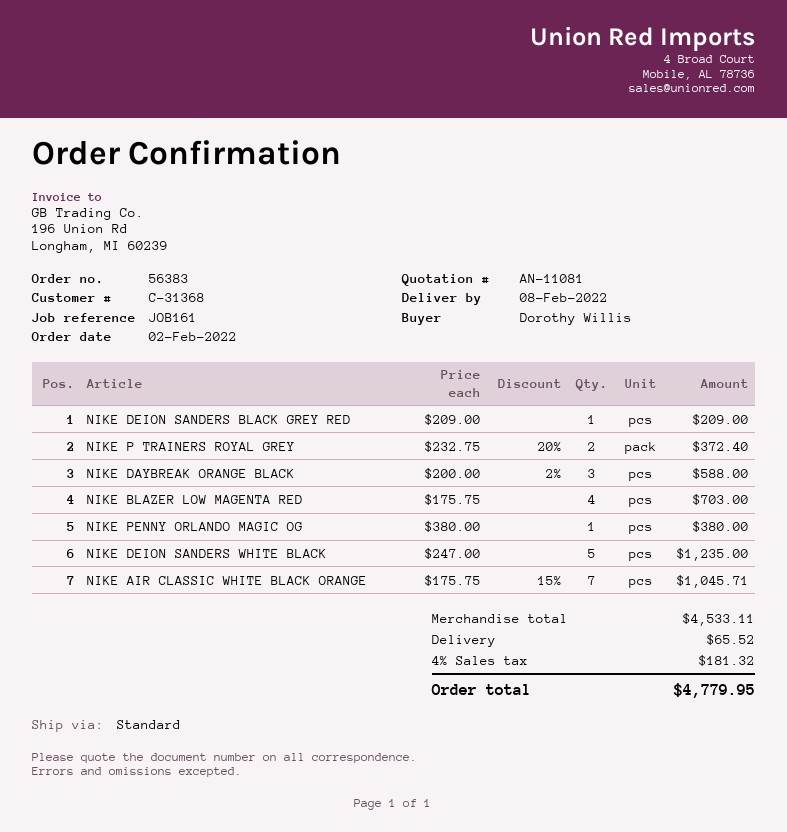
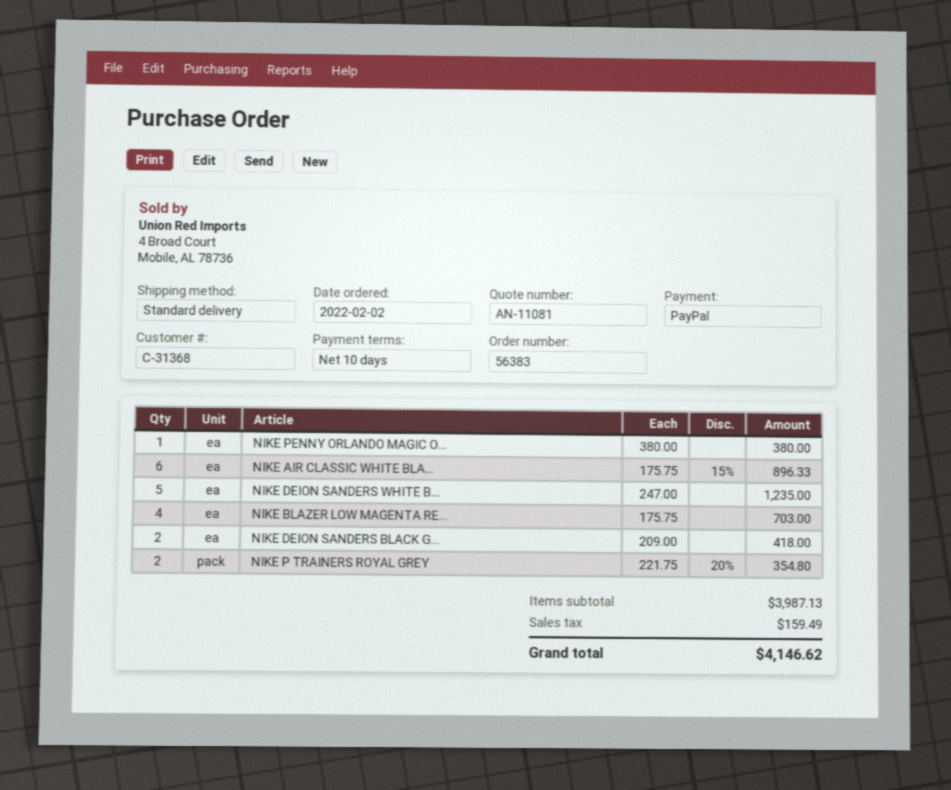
NIKE DEION SANDERS BLACK GREY RED: 1 x 209.00 = 209.00 -> 2 x 209.00 = 418.00
NIKE P TRAINERS ROYAL GREY: 2 x 232.75 - 20% = 372.40 -> 2 x 221.75 - 20% = 354.80
NIKE DAYBREAK ORANGE BLACK: 3 x 200.00 - 2% = 588.00 -> none
NIKE AIR CLASSIC WHITE BLACK ORANGE: 7 x 175.75 - 15% = 1045.71 -> 6 x 175.75 - 15% = 896.33
subtotal: 4533.11 -> 3987.13
shipping: 65.52 -> none
tax: 181.32 -> 159.49
total: 4779.95 -> 4146.62

